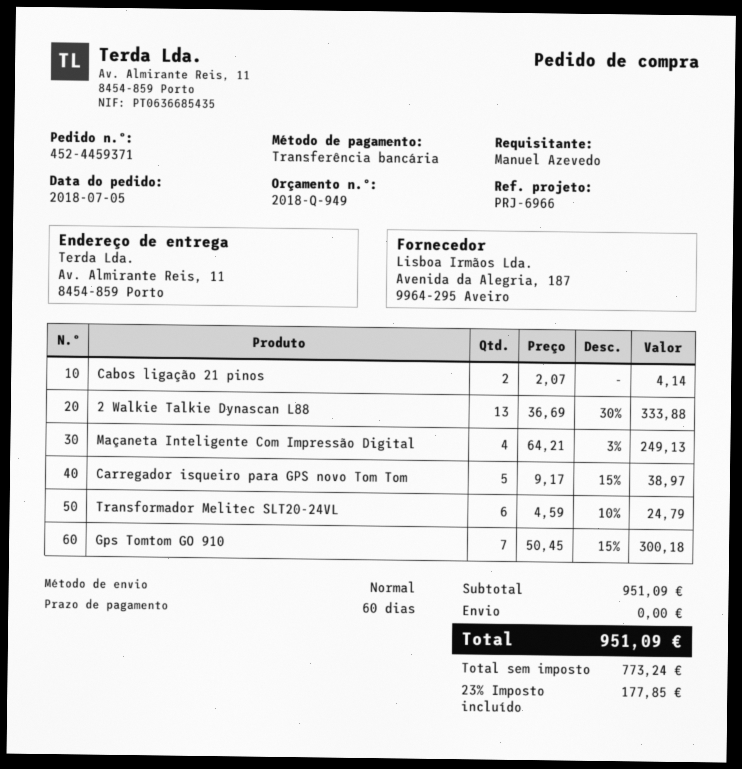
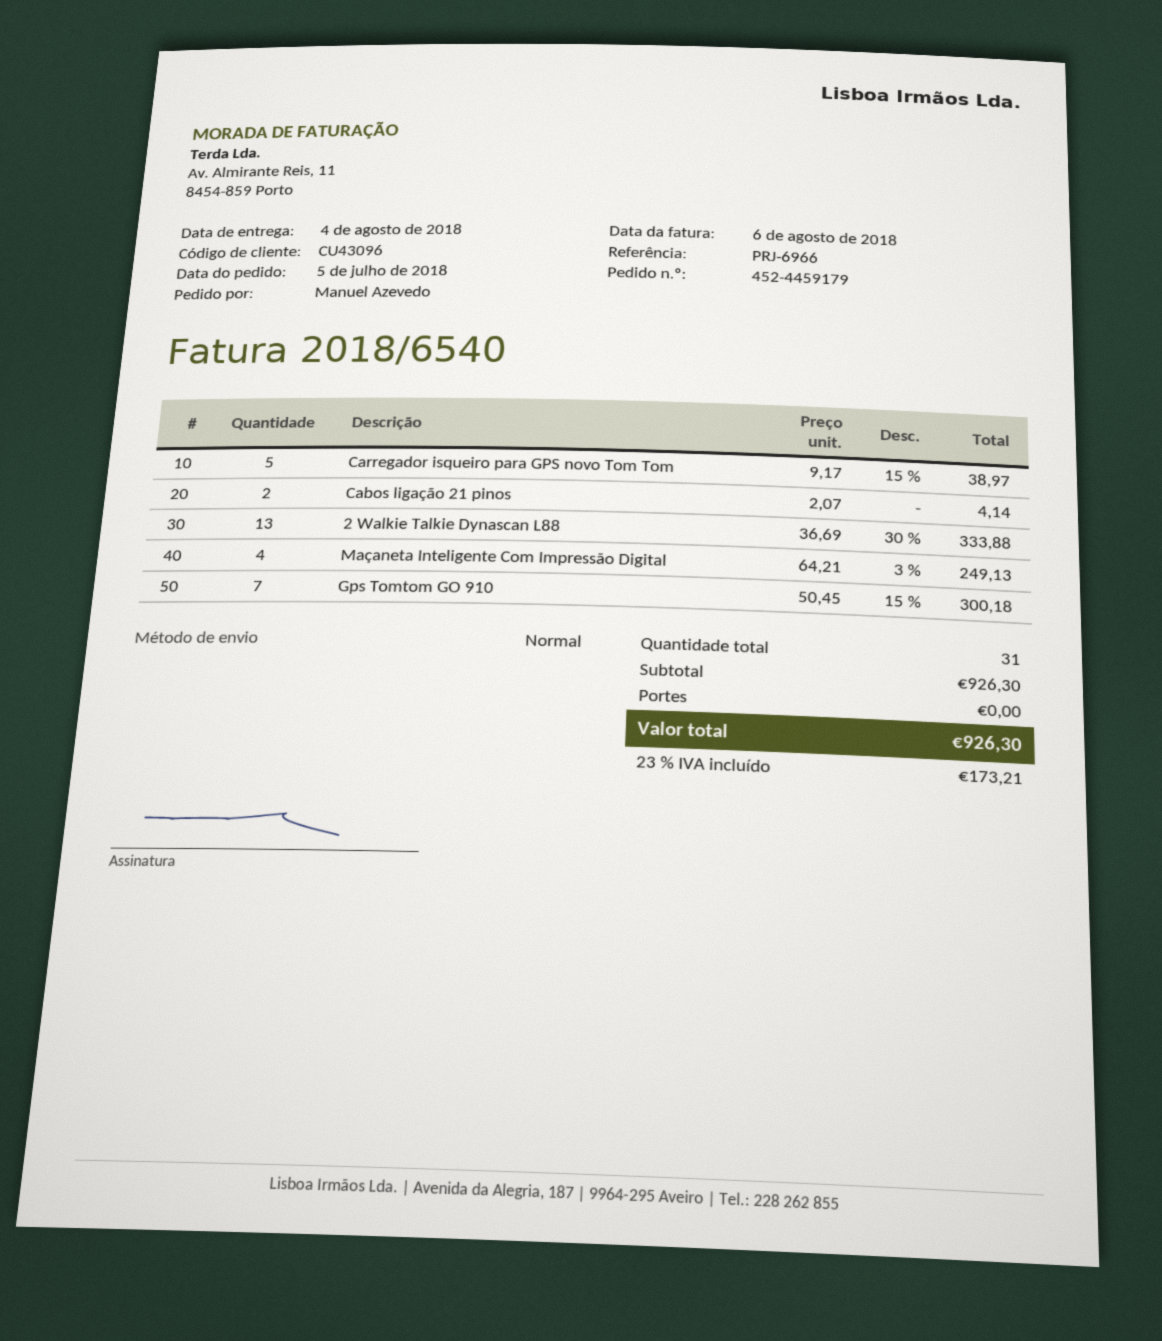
order number: 452-4459371 -> 452-4459179
Transformador Melitec SLT20-24VL: 6 x 4.59 - 10% = 24.79 -> none
subtotal: 951.09 -> 926.30
tax: 23% = 177.85 -> 23% = 173.21
total: 951.09 -> 926.30

